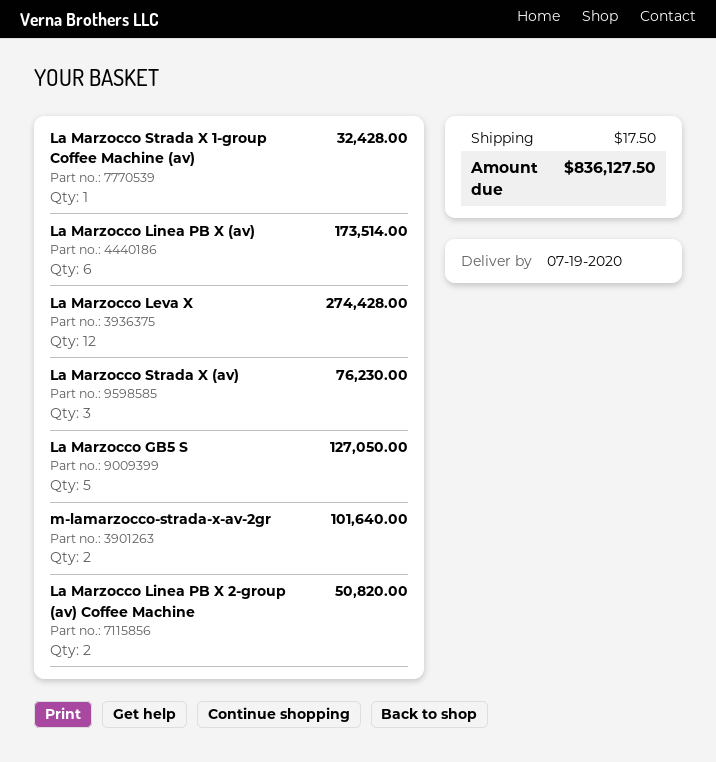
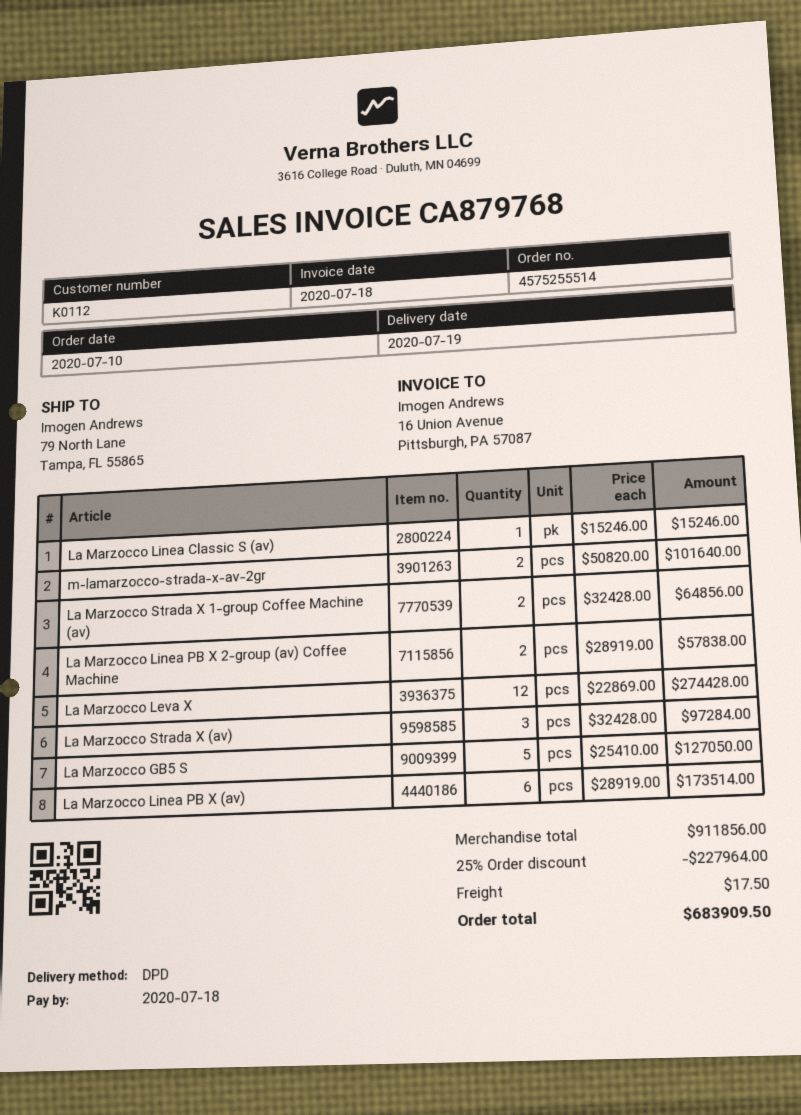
La Marzocco Strada X 1-group Coffee Machine (av): 1 for 32428.00 -> 2 for 64856.00
La Marzocco Strada X (av): 3 for 76230.00 -> 3 for 97284.00
La Marzocco Linea PB X 2-group (av) Coffee Machine: 2 for 50820.00 -> 2 for 57838.00
La Marzocco Linea Classic S (av): none -> 1 for 15246.00
discount: none -> 25% = 227964.00
total: 836127.50 -> 683909.50

